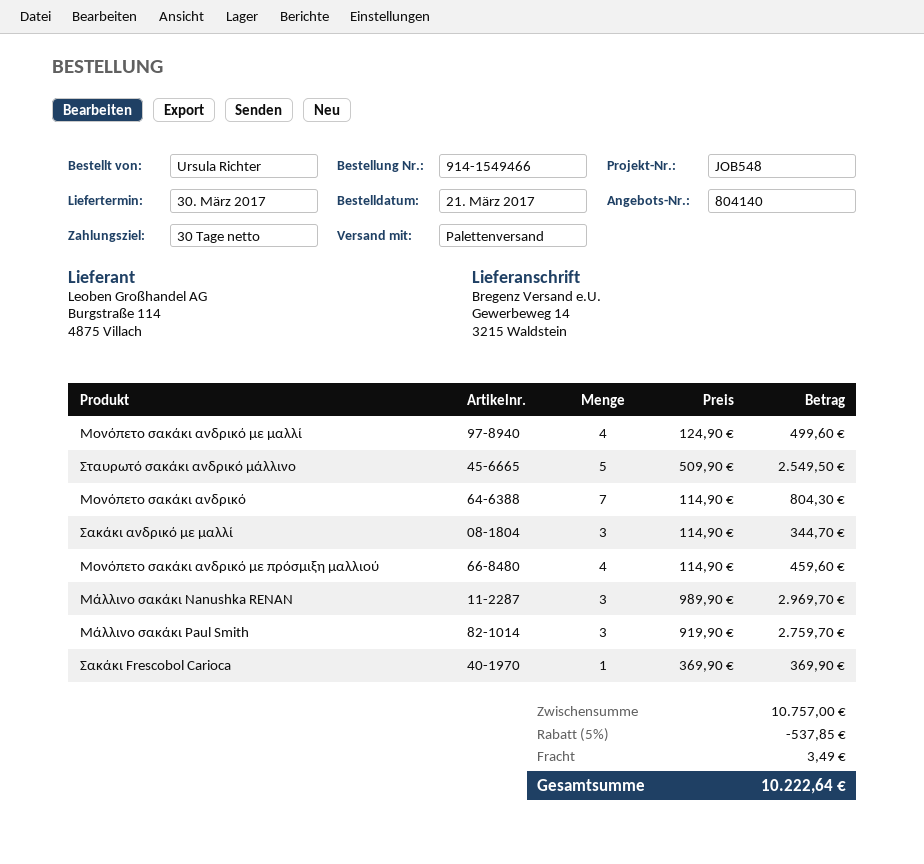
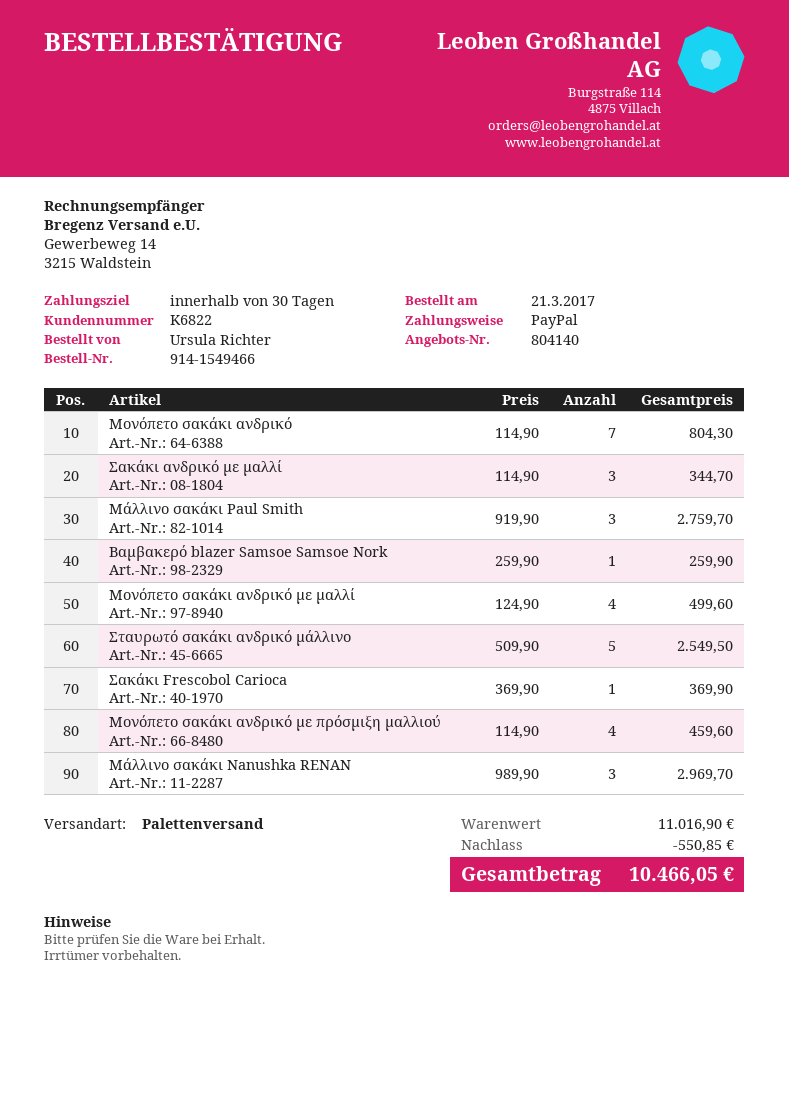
Βαμβακερό blazer Samsoe Samsoe Nork: none -> 1 x 259.90 = 259.90
subtotal: 10757.00 -> 11016.90
discount: 537.85 -> 550.85
shipping: 3.49 -> none
total: 10222.64 -> 10466.05

